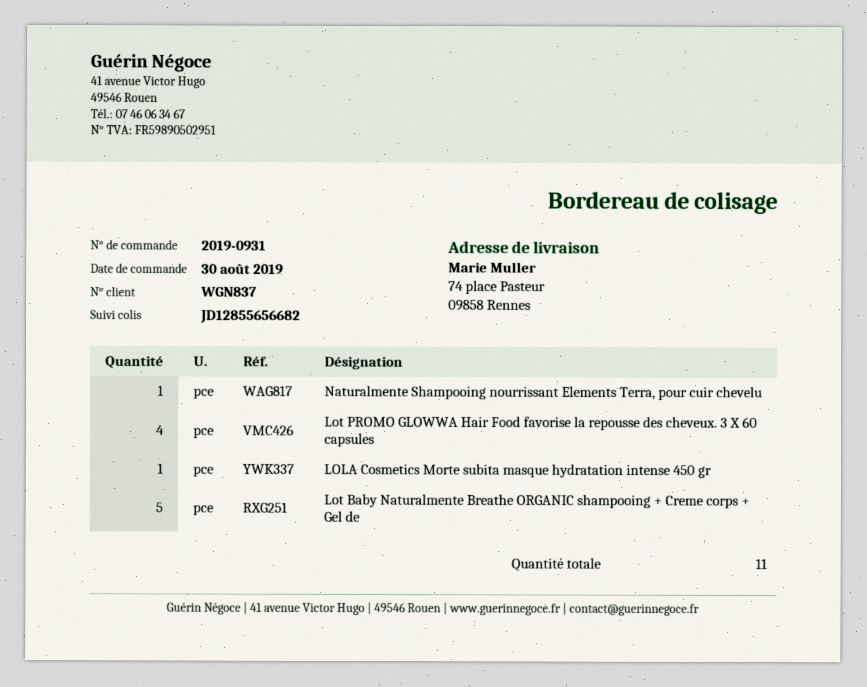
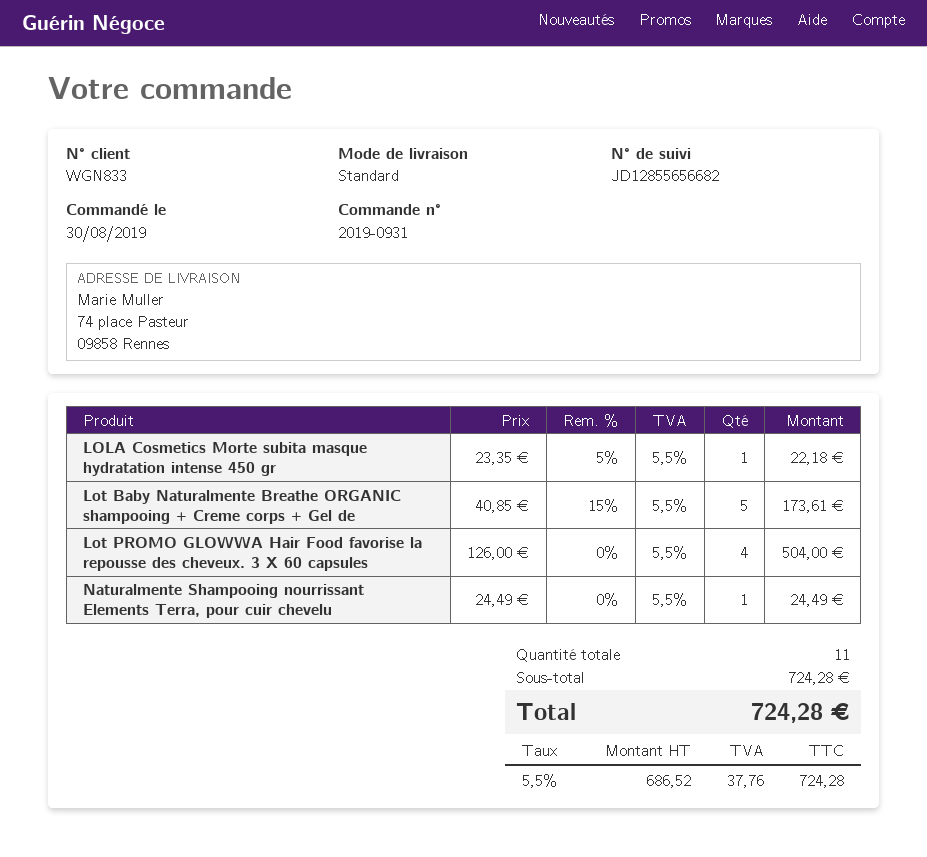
customer number: WGN837 -> WGN833

